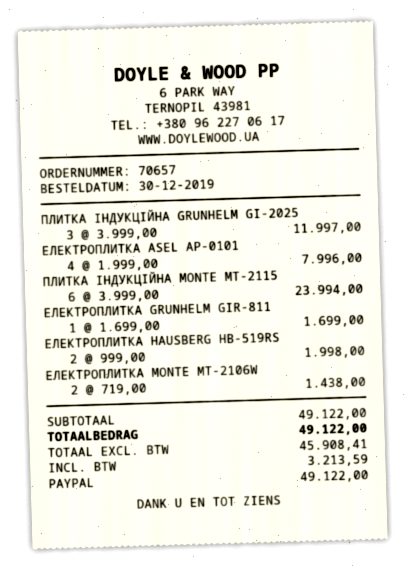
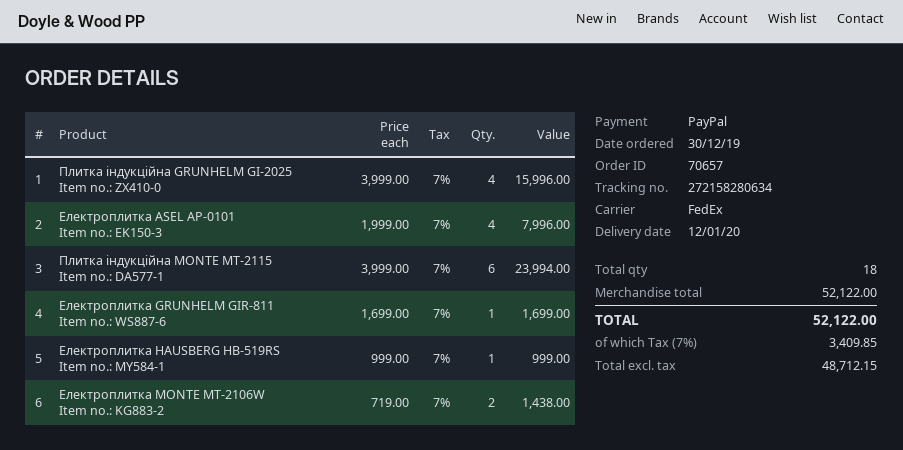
ПЛИТКА ІНДУКЦІЙНА GRUNHELM GI-2025: 3 x 3999.00 = 11997.00 -> 4 x 3999.00 = 15996.00
ЕЛЕКТРОПЛИТКА HAUSBERG HB-519RS: 2 x 999.00 = 1998.00 -> 1 x 999.00 = 999.00
subtotal: 49122.00 -> 52122.00
net: 45908.41 -> 48712.15
tax: 3213.59 -> 3409.85
total: 49122.00 -> 52122.00

